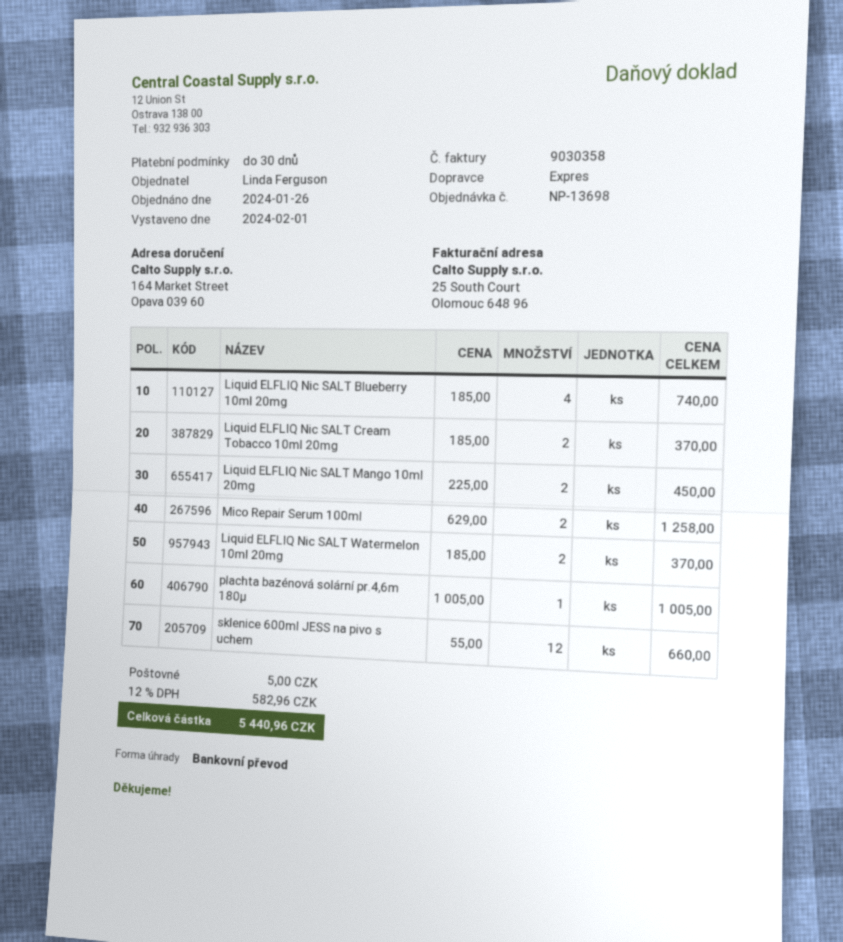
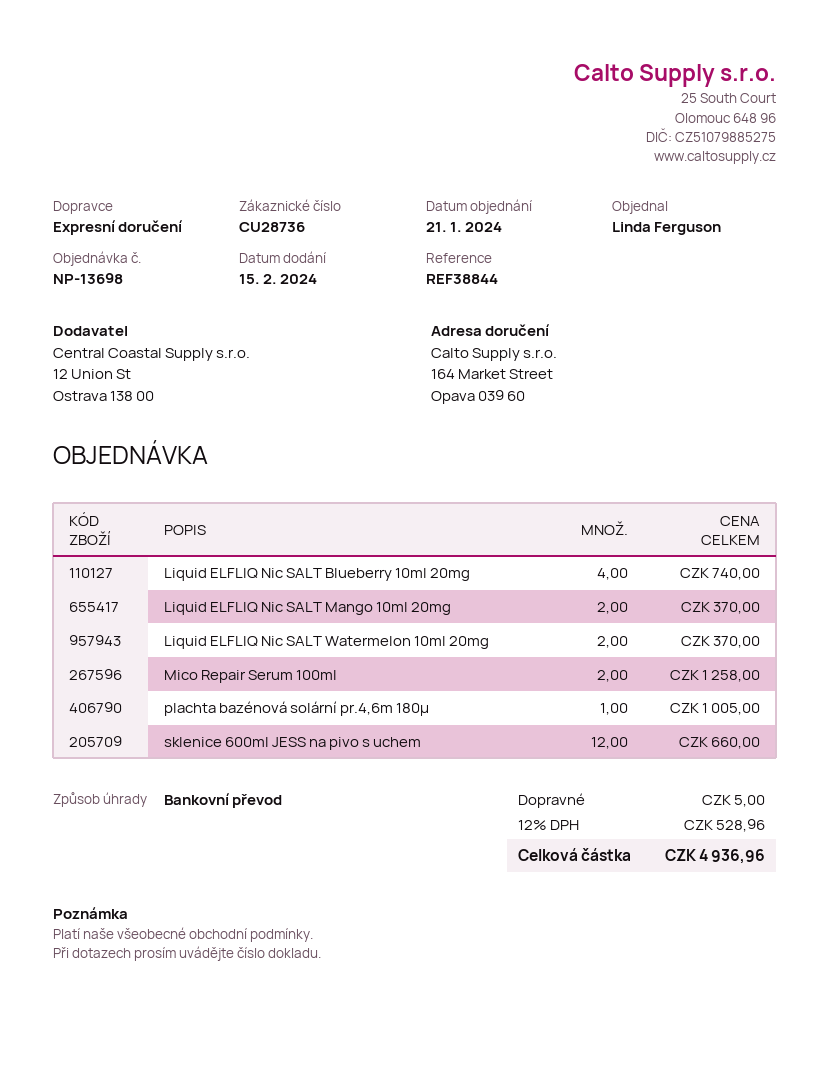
order date: 2024-01-26 -> 2024-01-21
Liquid ELFLIQ Nic SALT Cream Tobacco 10ml 20mg: 2 for 370.00 -> none
Liquid ELFLIQ Nic SALT Mango 10ml 20mg: 2 for 450.00 -> 2 for 370.00
tax: 12% = 582.96 -> 12% = 528.96
total: 5440.96 -> 4936.96

